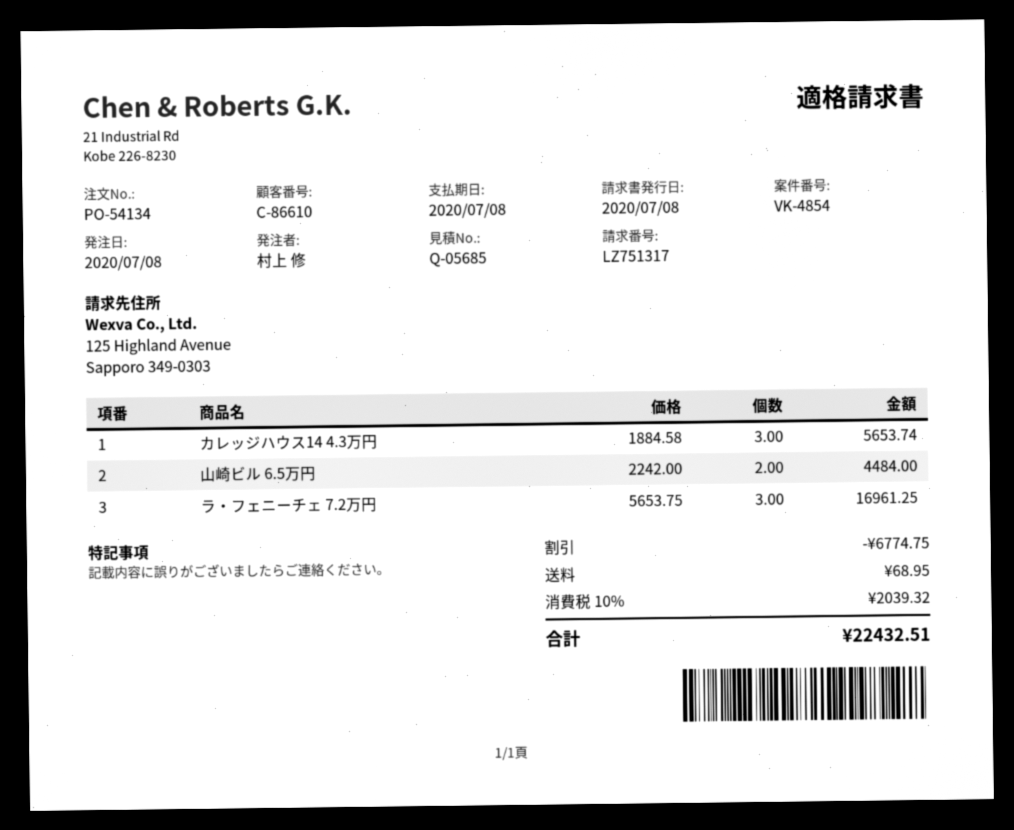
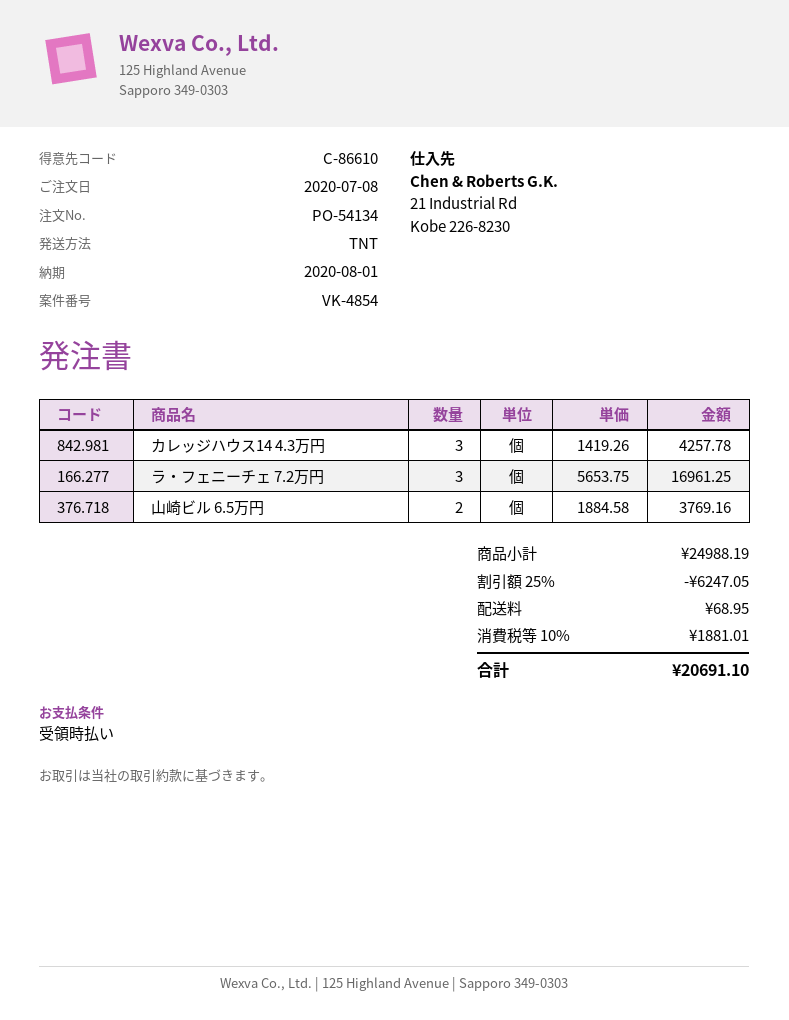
カレッジハウス14 4.3万円: 3 x 1884.58 = 5653.74 -> 3 x 1419.26 = 4257.78
山崎ビル 6.5万円: 2 x 2242.00 = 4484.00 -> 2 x 1884.58 = 3769.16
discount: 6774.75 -> 6247.05
tax: 10% = 2039.32 -> 10% = 1881.01
total: 22432.51 -> 20691.10

